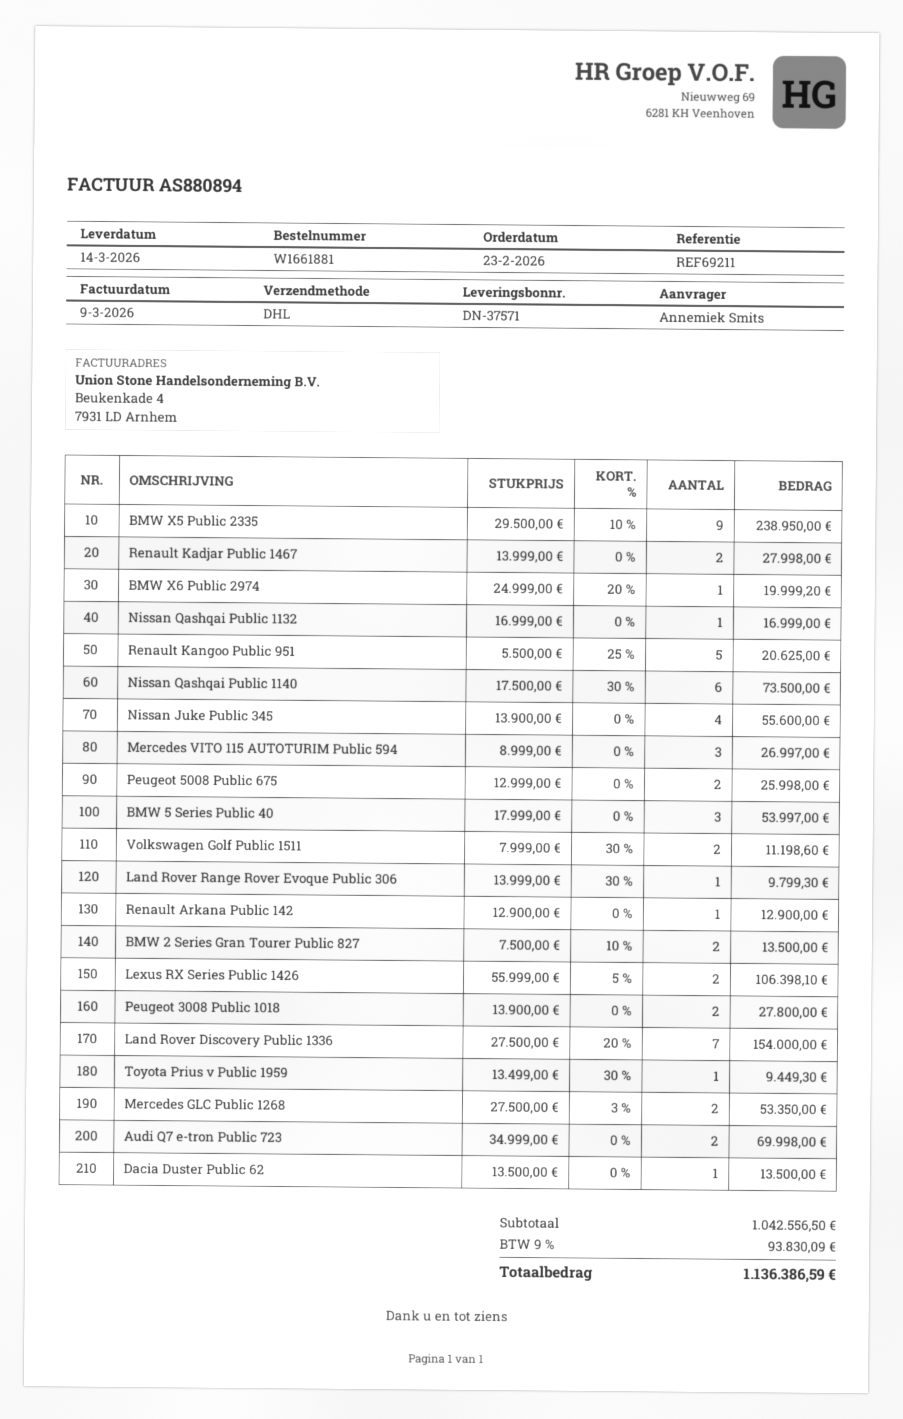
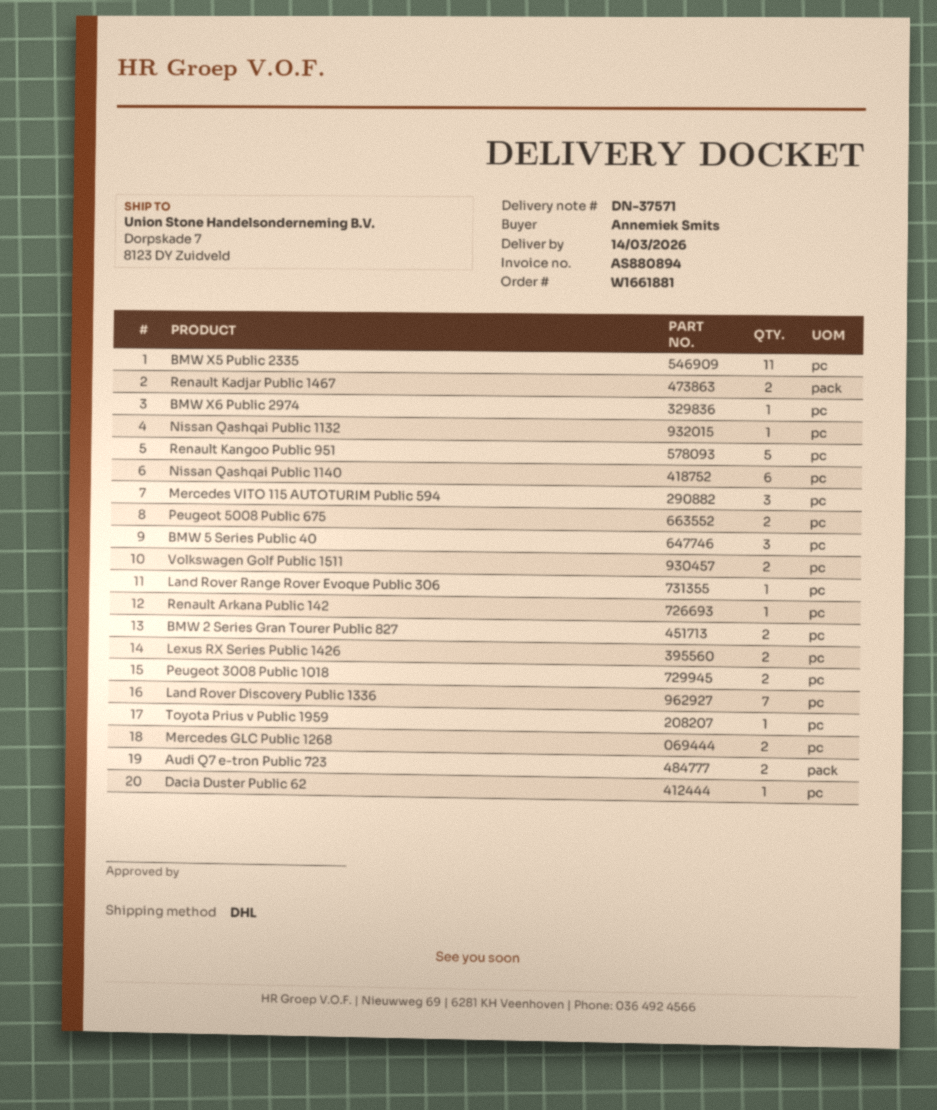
BMW X5 Public 2335: 9 -> 11
Nissan Juke Public 345: 4 -> none

